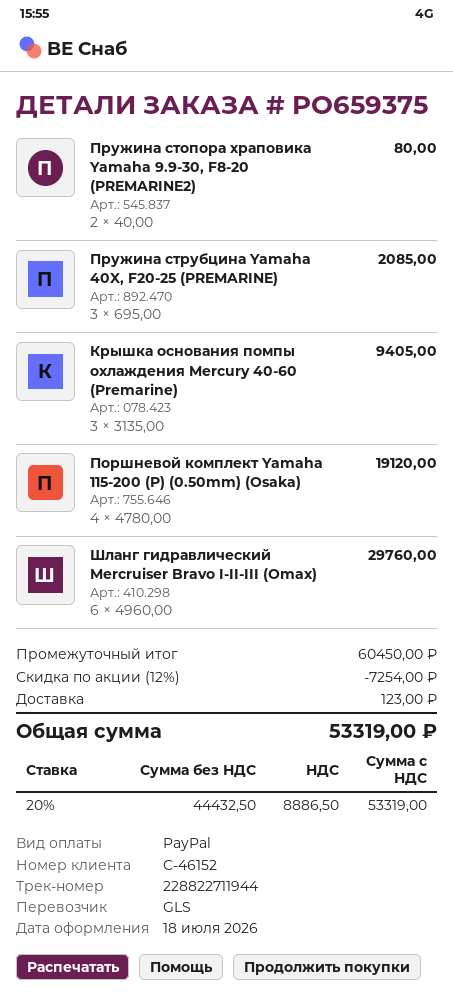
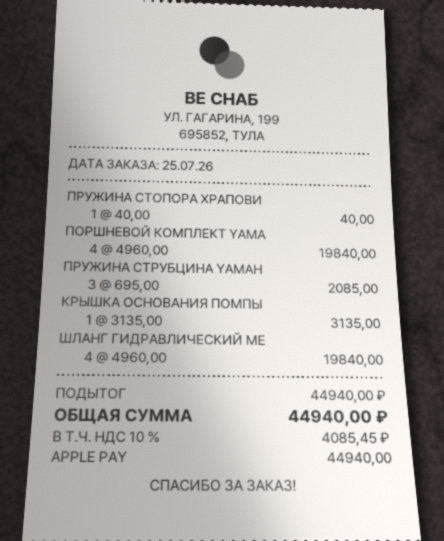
order date: 2026-07-18 -> 2026-07-25
payment method: PayPal -> Apple Pay
Пружина стопора храповика Yamaha 9.9-30, F8-20 (PREMARINE2): 2 x 40.00 = 80.00 -> 1 x 40.00 = 40.00
Крышка основания помпы охлаждения Mercury 40-60 (Premarine): 3 x 3135.00 = 9405.00 -> 1 x 3135.00 = 3135.00
Поршневой комплект Yamaha 115-200 (P) (0.50mm) (Osaka): 4 x 4780.00 = 19120.00 -> 4 x 4960.00 = 19840.00
Шланг гидравлический Mercruiser Bravo I-II-III (Omax): 6 x 4960.00 = 29760.00 -> 4 x 4960.00 = 19840.00
subtotal: 60450.00 -> 44940.00
discount: 12% = 7254.00 -> none
shipping: 123.00 -> none
tax: 20% = 8886.50 -> 10% = 4085.45
total: 53319.00 -> 44940.00

